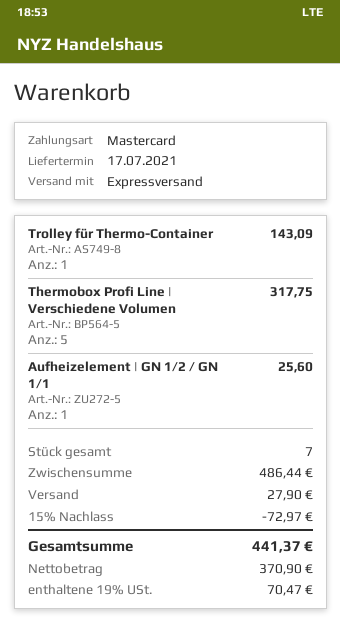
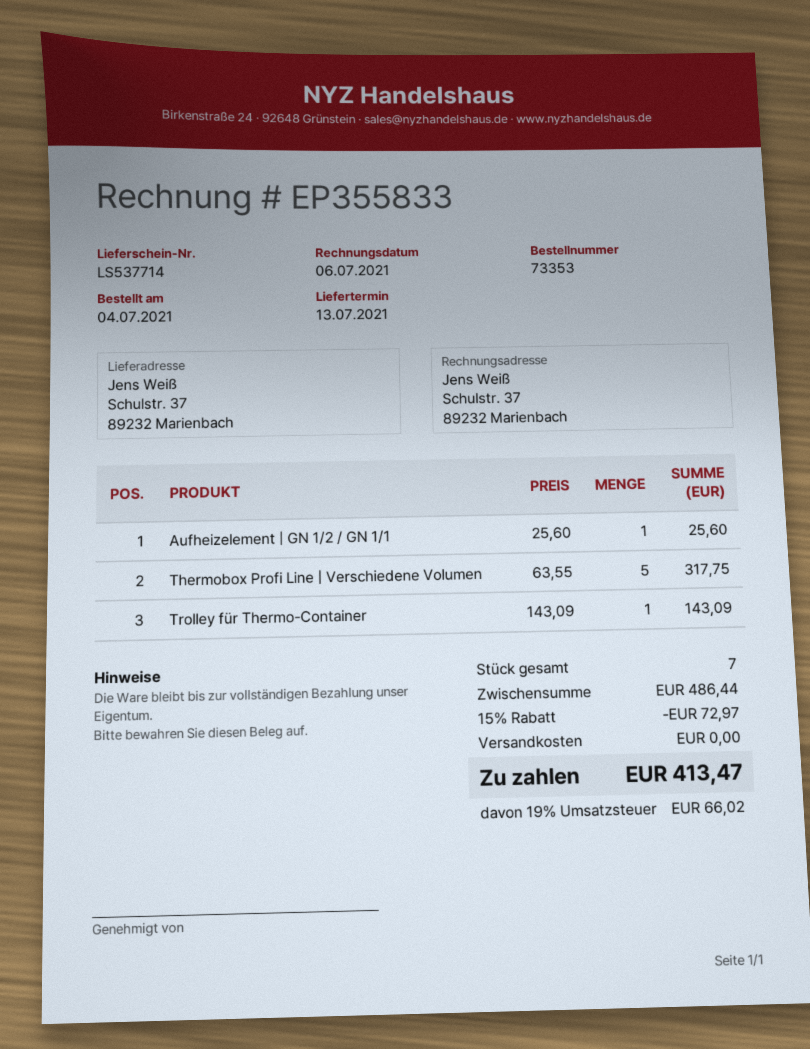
delivery date: 2021-07-17 -> 2021-07-13
shipping: 27.90 -> 0.00
tax: 19% = 70.47 -> 19% = 66.02
total: 441.37 -> 413.47

